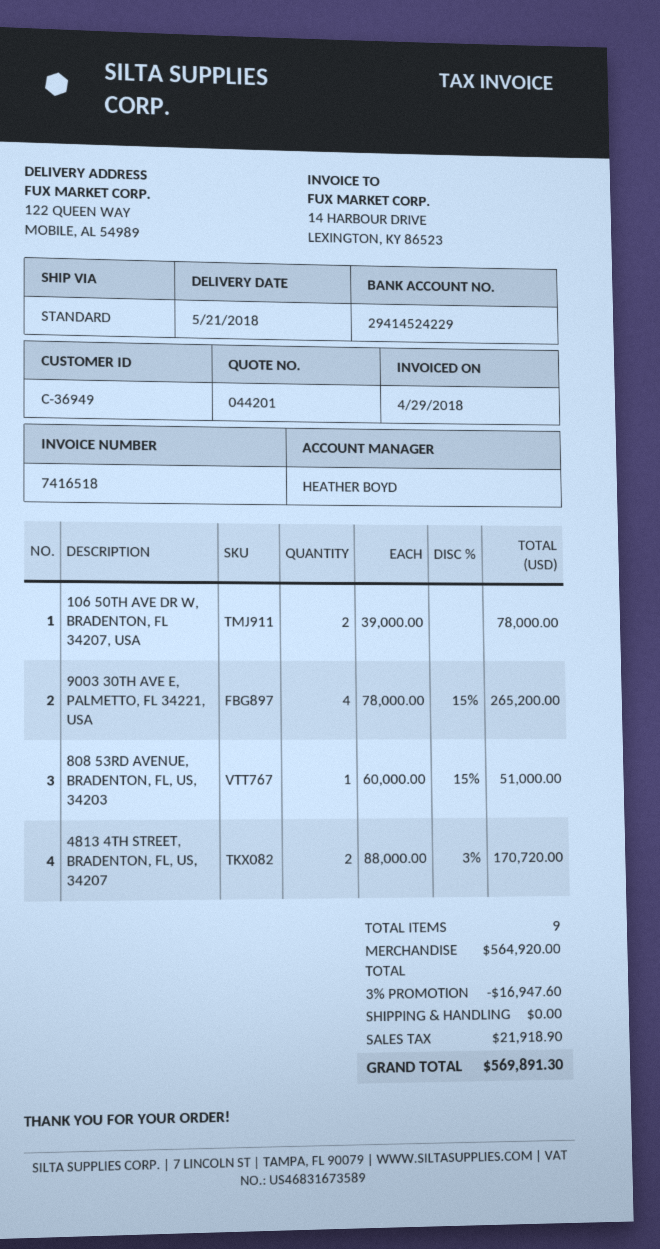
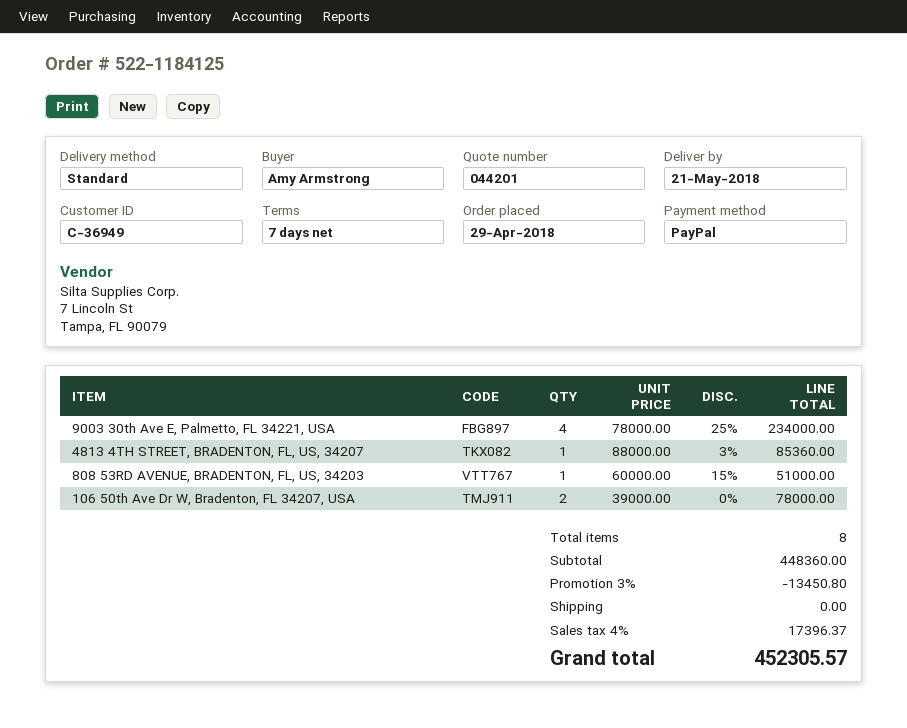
9003 30TH AVE E, PALMETTO, FL 34221, USA: 4 x 78000.00 - 15% = 265200.00 -> 4 x 78000.00 - 25% = 234000.00
4813 4TH STREET, BRADENTON, FL, US, 34207: 2 x 88000.00 - 3% = 170720.00 -> 1 x 88000.00 - 3% = 85360.00
total quantity: 9 -> 8
subtotal: 564920.00 -> 448360.00
discount: 3% = 16947.60 -> 3% = 13450.80
tax: 21918.90 -> 17396.37
total: 569891.30 -> 452305.57

